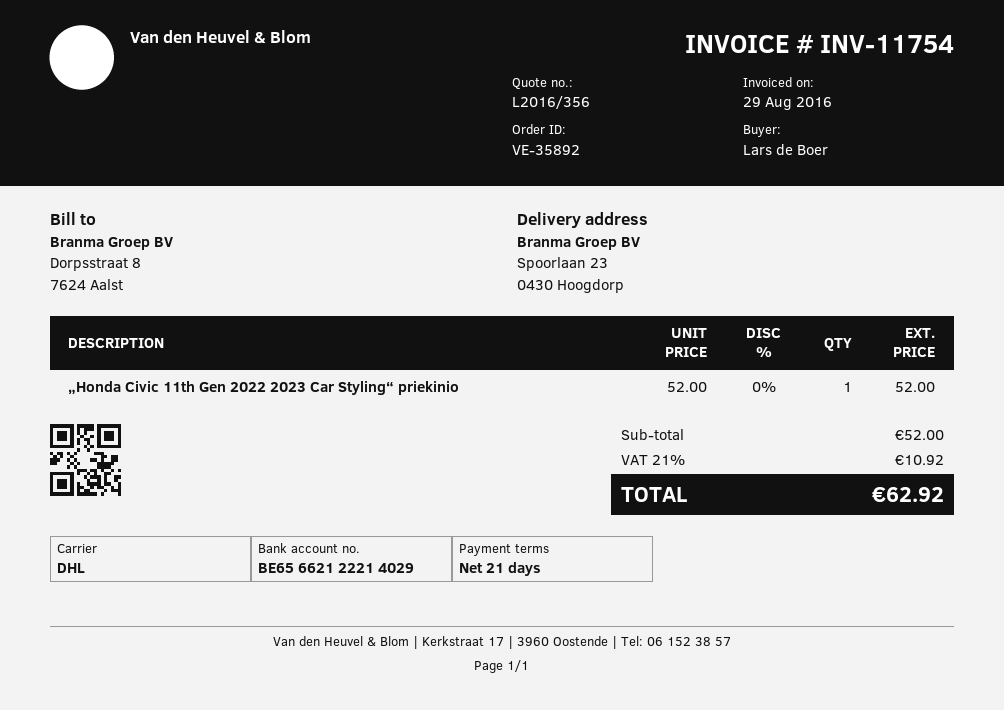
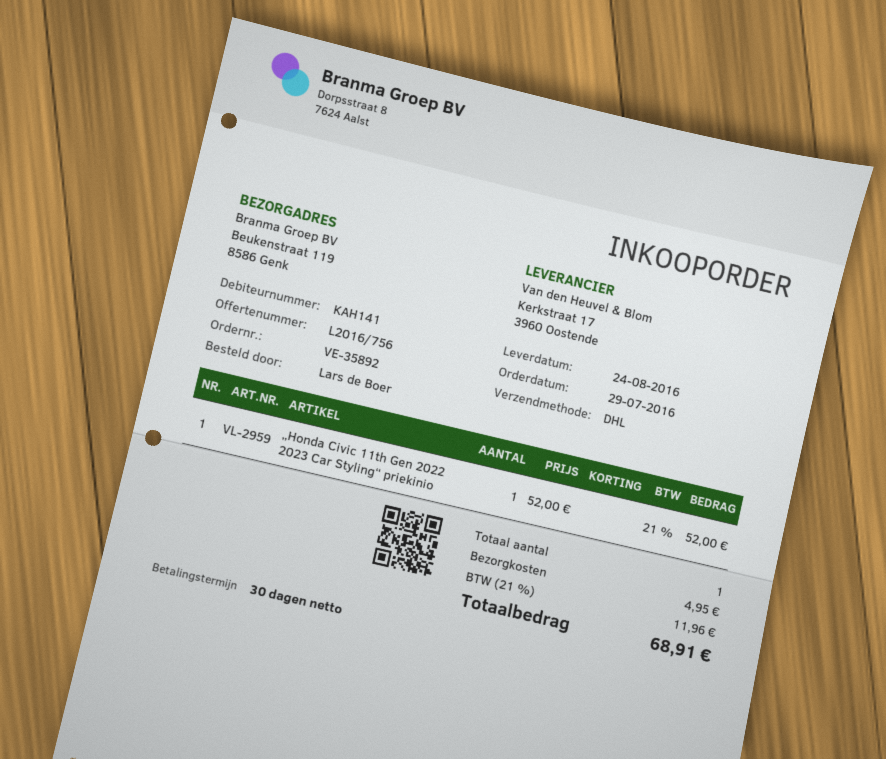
quote number: L2016/356 -> L2016/756
payment terms: 21 days -> 30 days
ship to: Spoorlaan 23, 0430 Hoogdorp -> Beukenstraat 119, 8586 Genk
shipping: none -> 4.95
tax: 21% = 10.92 -> 21% = 11.96
total: 62.92 -> 68.91

